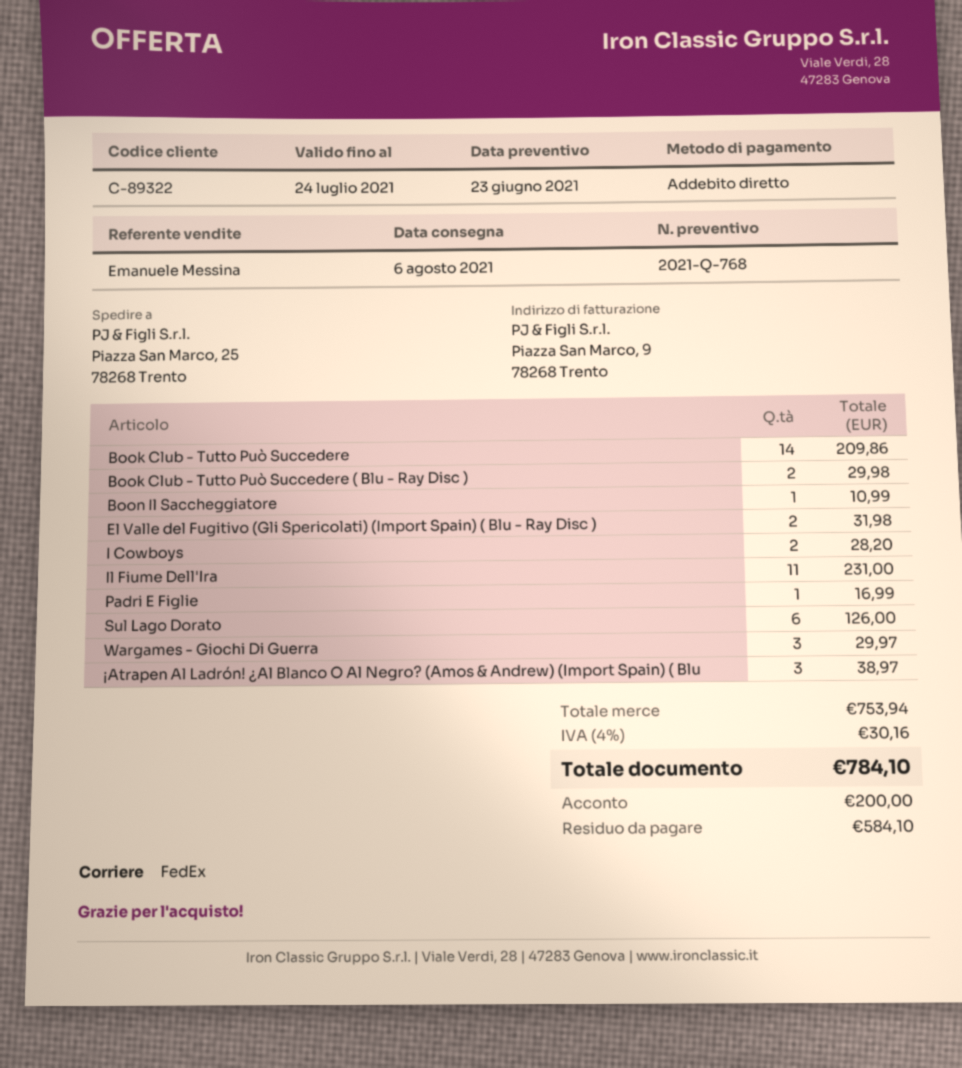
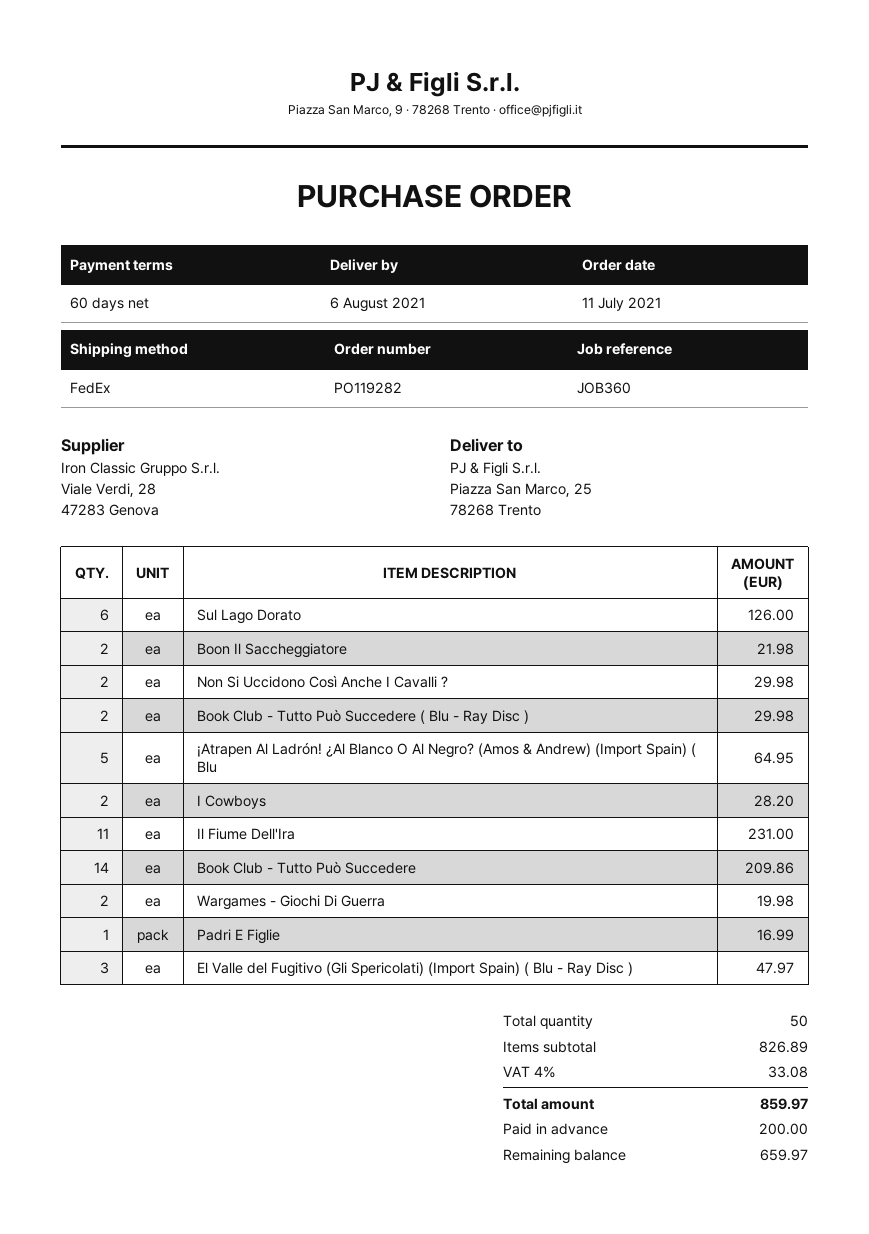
Boon Il Saccheggiatore: 1 for 10.99 -> 2 for 21.98
El Valle del Fugitivo (Gli Spericolati) (Import Spain) ( Blu - Ray Disc ): 2 for 31.98 -> 3 for 47.97
Wargames - Giochi Di Guerra: 3 for 29.97 -> 2 for 19.98
¡Atrapen Al Ladrón! ¿Al Blanco O Al Negro? (Amos & Andrew) (Import Spain) ( Blu: 3 for 38.97 -> 5 for 64.95
Non Si Uccidono Così Anche I Cavalli ?: none -> 2 for 29.98
subtotal: 753.94 -> 826.89
tax: 4% = 30.16 -> 4% = 33.08
total: 784.10 -> 859.97
balance: 584.10 -> 659.97

